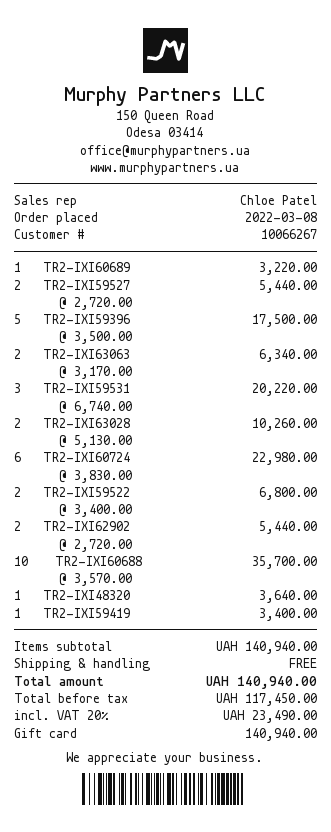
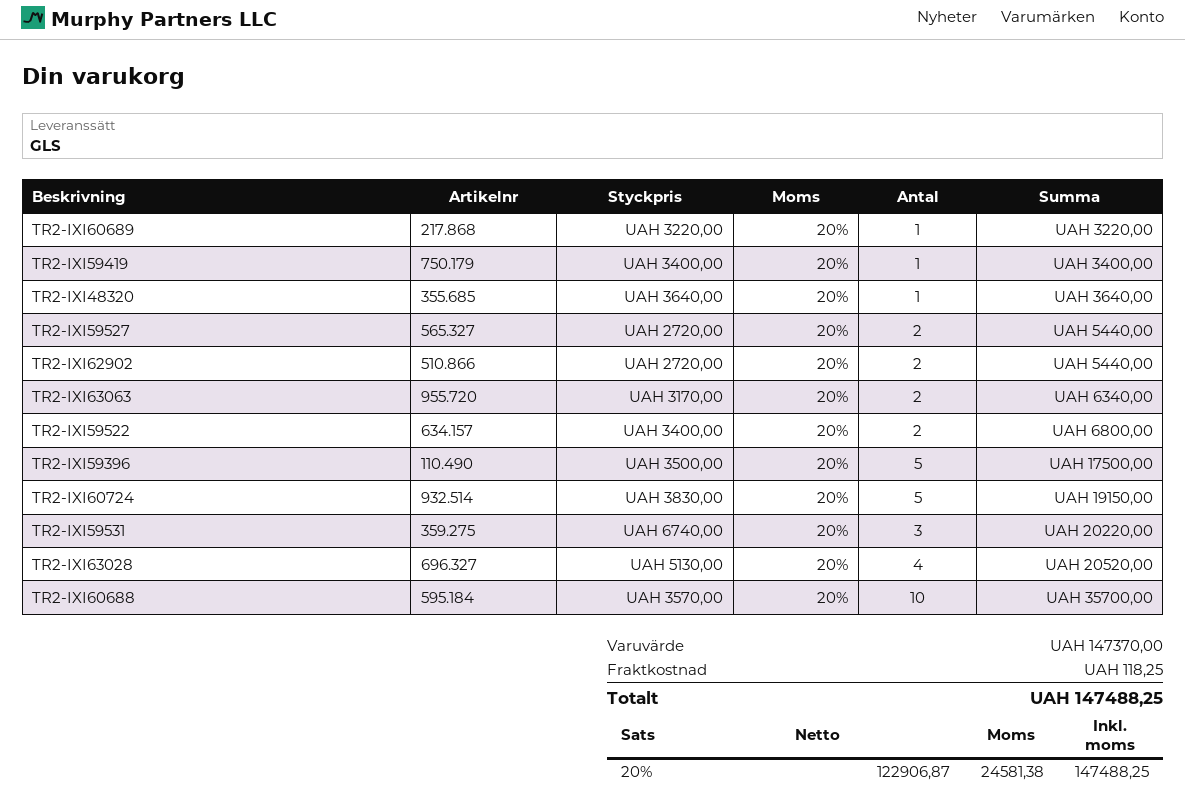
TR2-IXI63028: 2 x 5130.00 = 10260.00 -> 4 x 5130.00 = 20520.00
TR2-IXI60724: 6 x 3830.00 = 22980.00 -> 5 x 3830.00 = 19150.00
subtotal: 140940.00 -> 147370.00
shipping: 0.00 -> 118.25
net: 117450.00 -> 122906.87
tax: 20% = 23490.00 -> 20% = 24581.38
total: 140940.00 -> 147488.25

